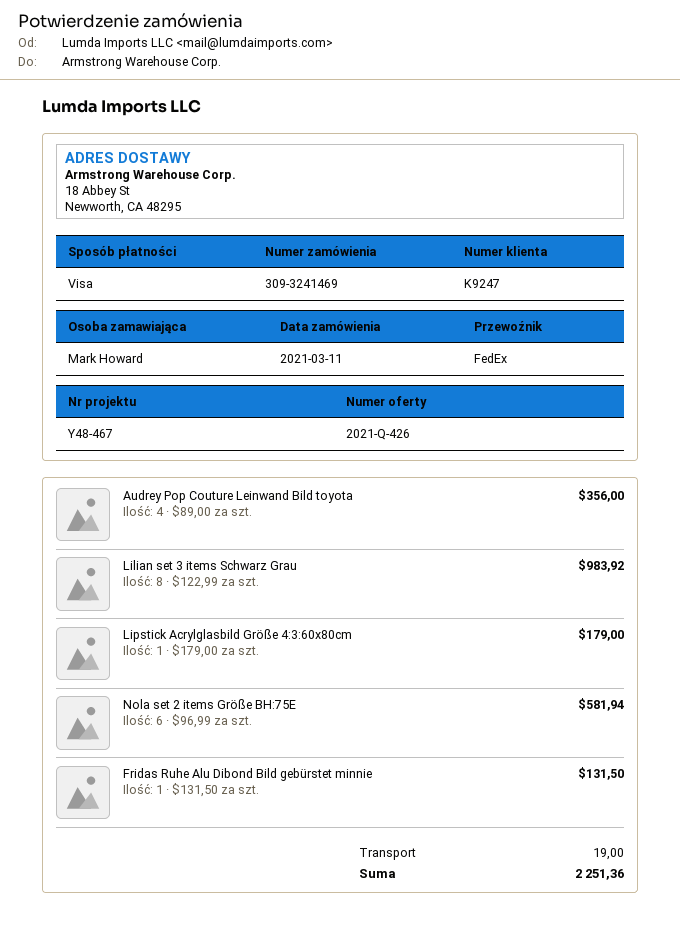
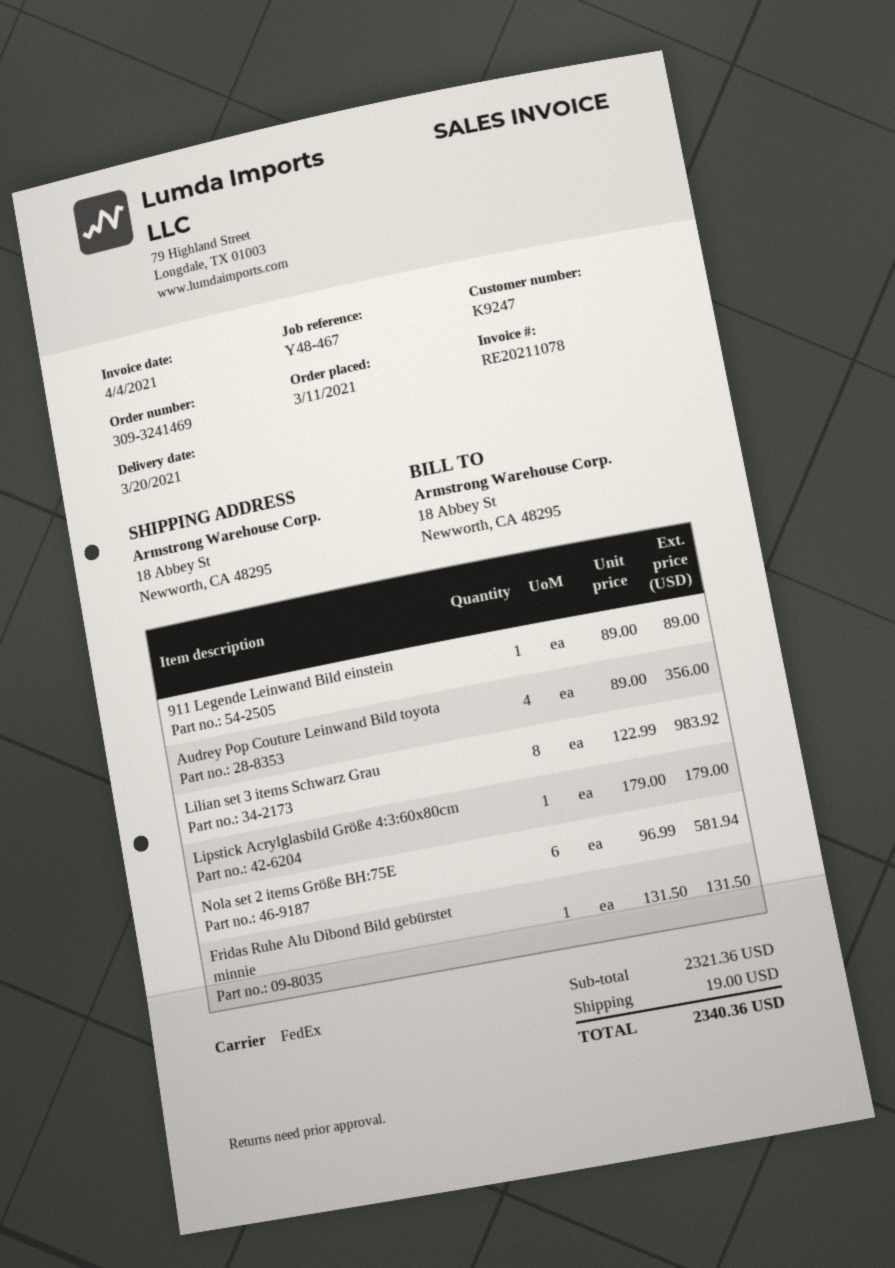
911 Legende Leinwand Bild einstein: none -> 1 x 89.00 = 89.00
total: 2251.36 -> 2340.36

